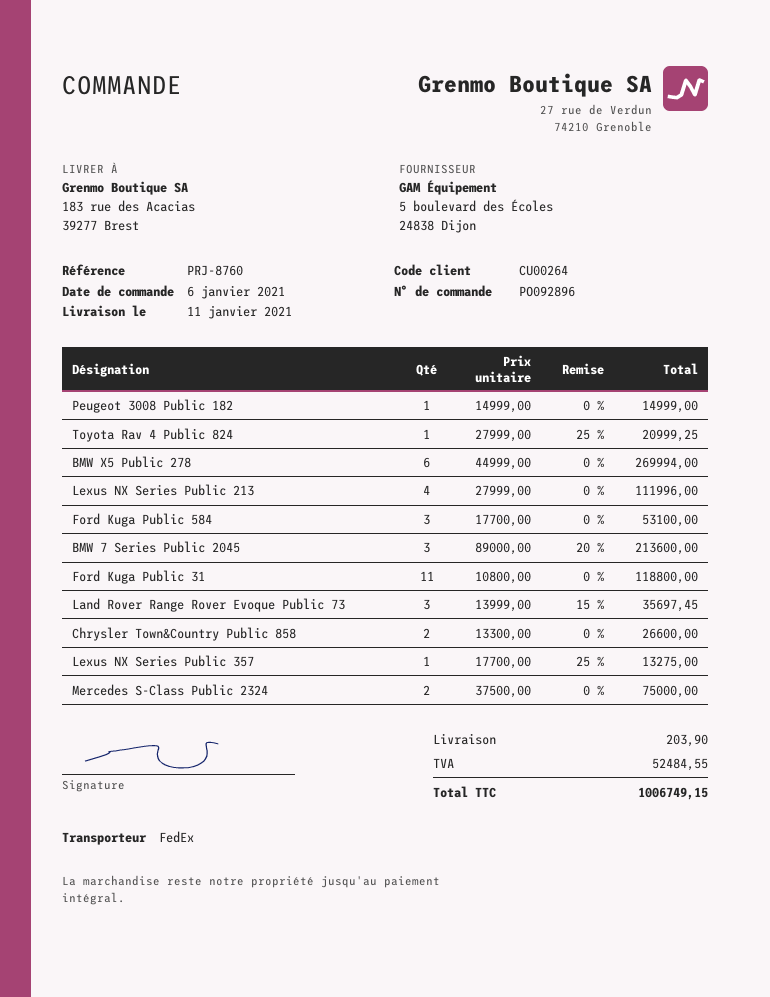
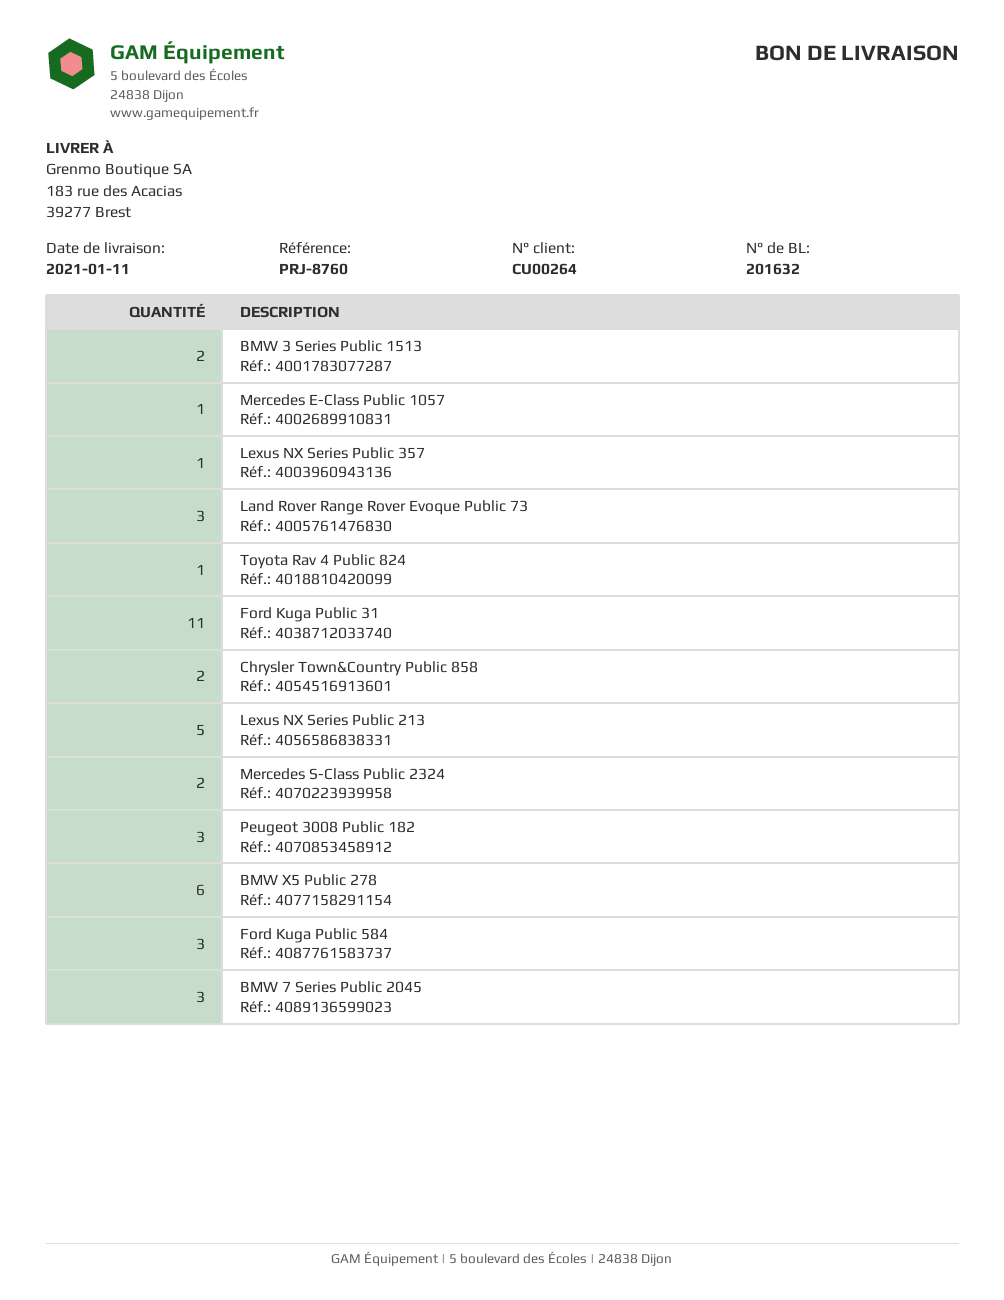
Peugeot 3008 Public 182: 1 -> 3
Lexus NX Series Public 213: 4 -> 5
BMW 3 Series Public 1513: none -> 2
Mercedes E-Class Public 1057: none -> 1

